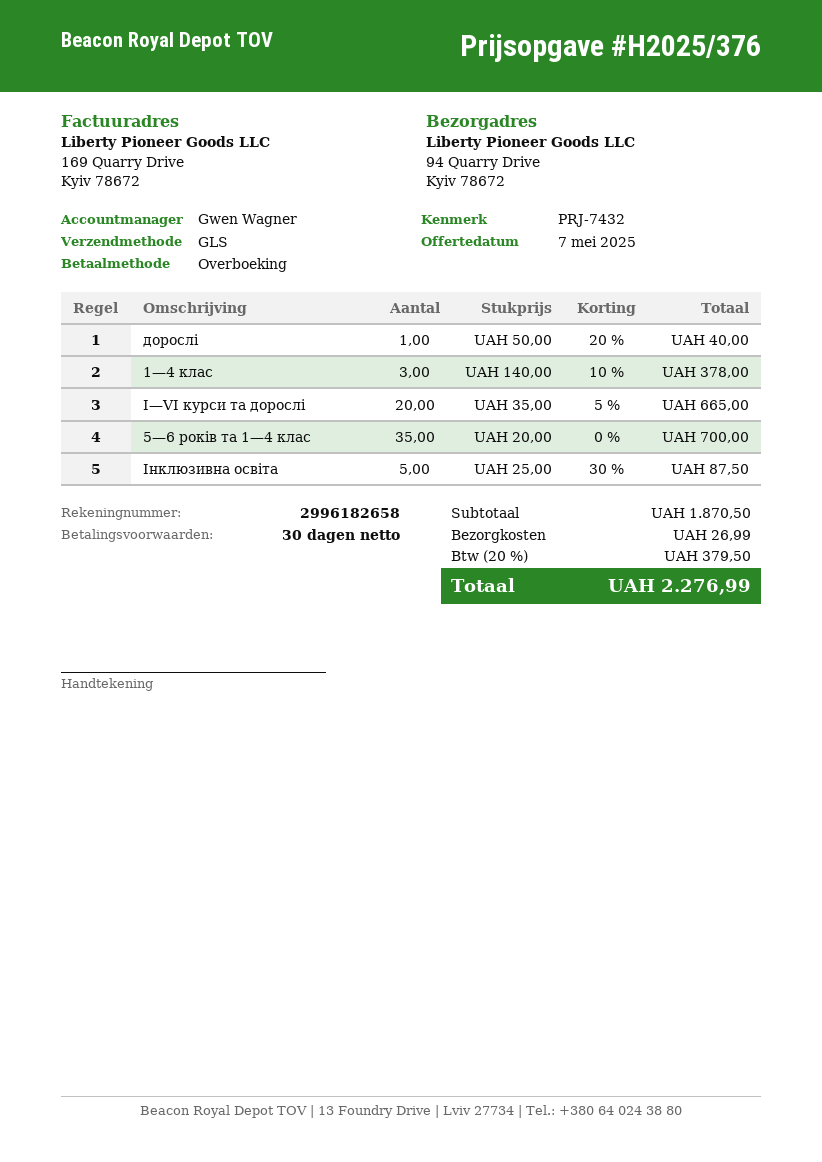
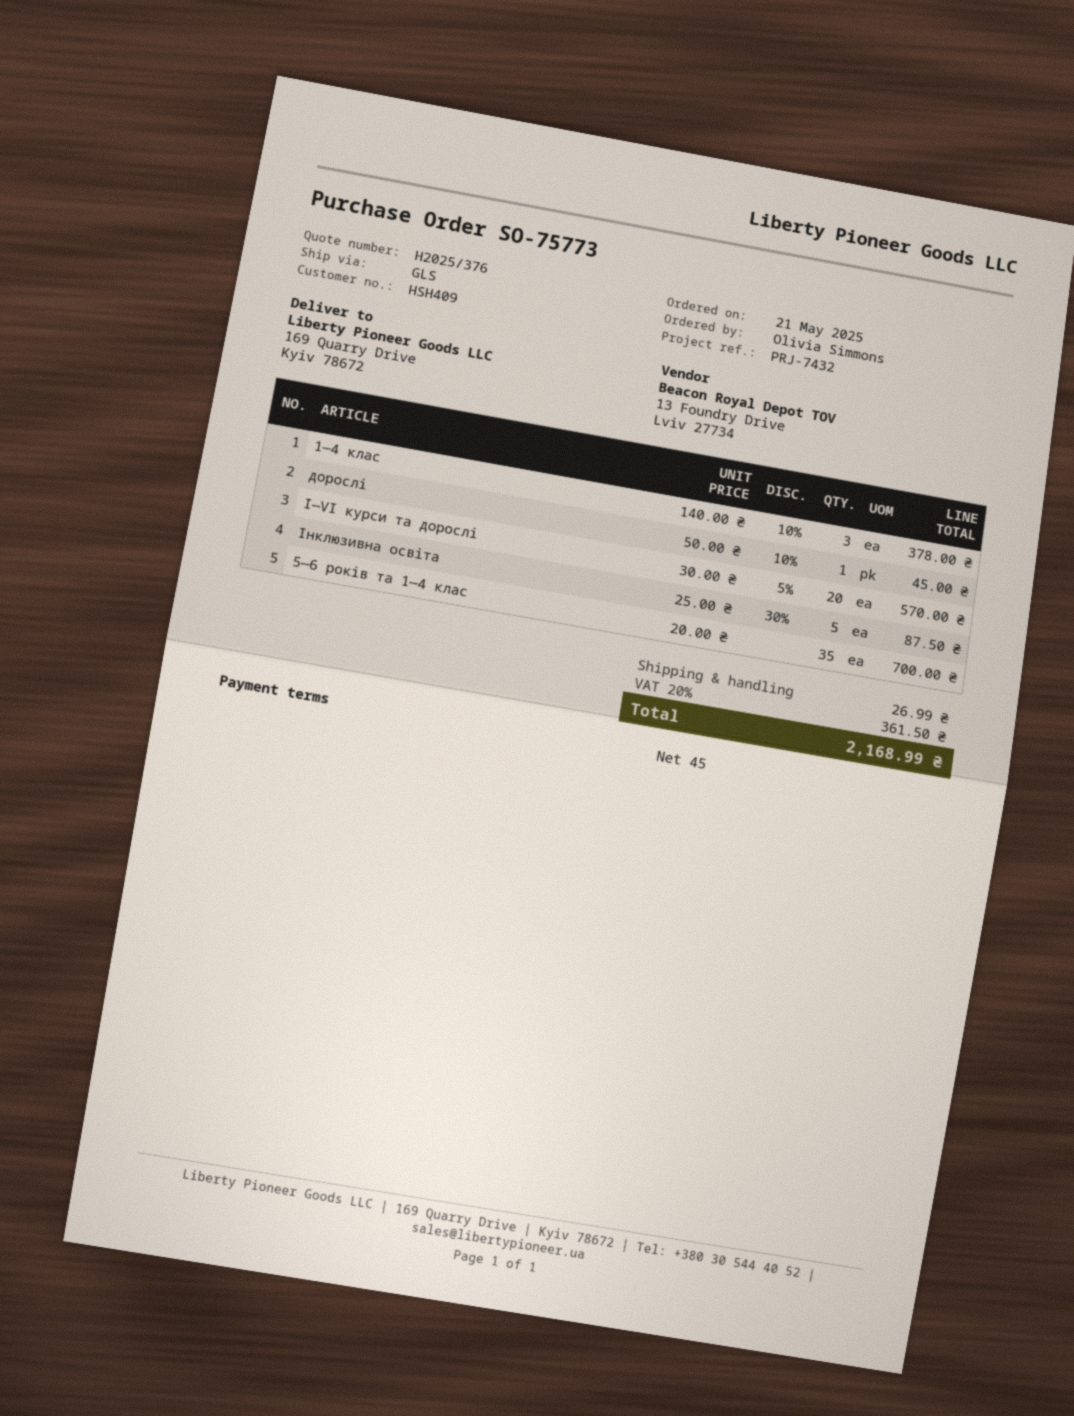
payment terms: 30 days -> 45 days
ship to: 94 Quarry Drive, Kyiv 78672 -> 169 Quarry Drive, Kyiv 78672
дорослі: 1 x 50.00 - 20% = 40.00 -> 1 x 50.00 - 10% = 45.00
I—VI курси та дорослі: 20 x 35.00 - 5% = 665.00 -> 20 x 30.00 - 5% = 570.00
tax: 20% = 379.50 -> 20% = 361.50
total: 2276.99 -> 2168.99

